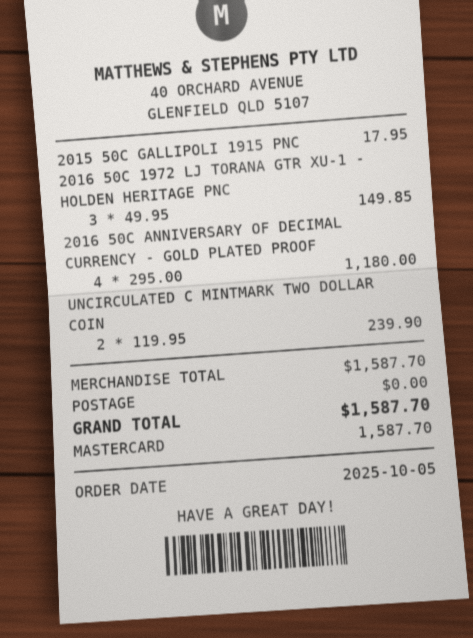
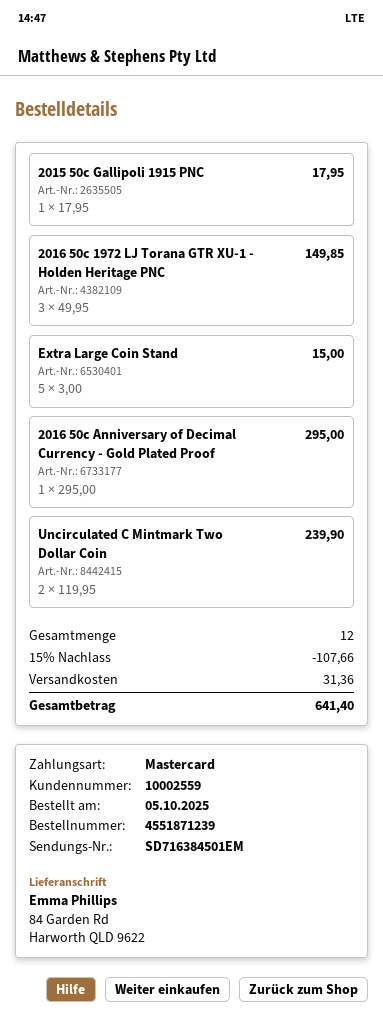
2016 50C ANNIVERSARY OF DECIMAL CURRENCY - GOLD PLATED PROOF: 4 x 295.00 = 1180.00 -> 1 x 295.00 = 295.00
Extra Large Coin Stand: none -> 5 x 3.00 = 15.00
discount: none -> 15% = 107.66
shipping: 0.00 -> 31.36
total: 1587.70 -> 641.40

